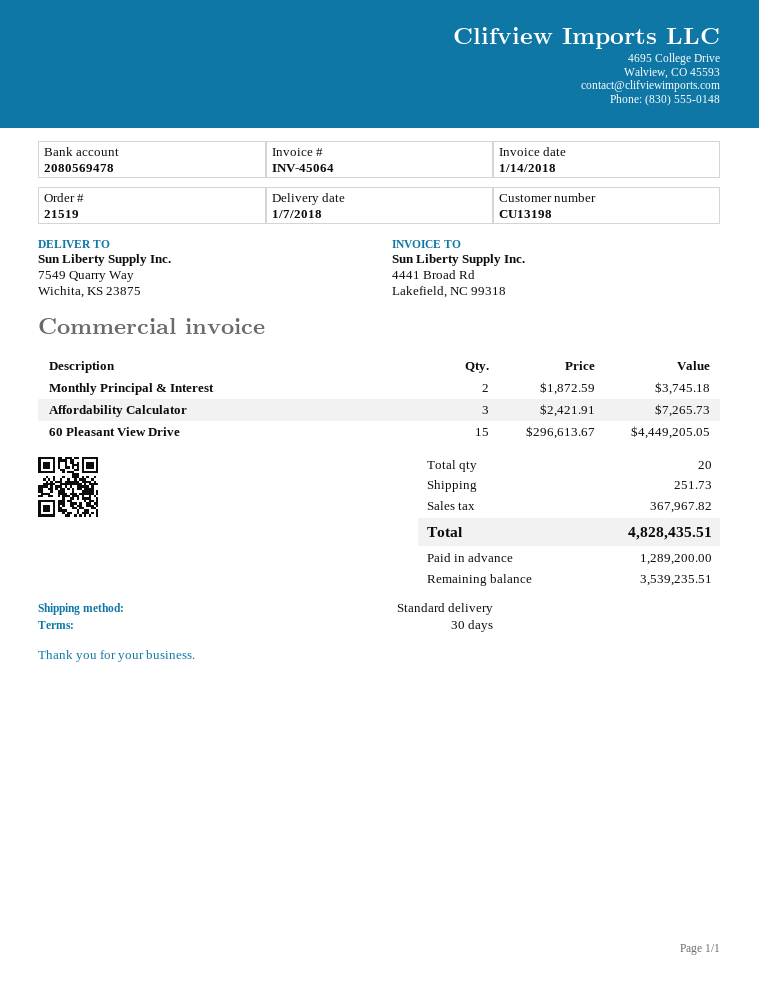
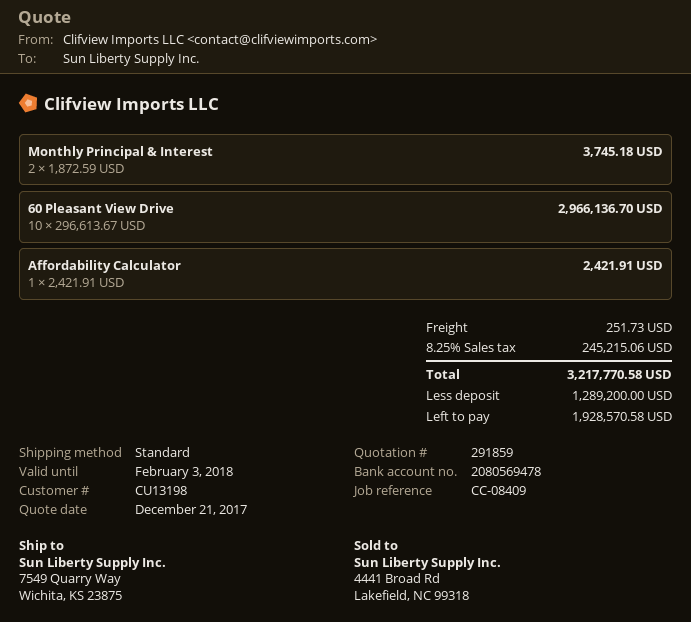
Affordability Calculator: 3 x 2421.91 = 7265.73 -> 1 x 2421.91 = 2421.91
60 Pleasant View Drive: 15 x 296613.67 = 4449205.05 -> 10 x 296613.67 = 2966136.70
tax: 367967.82 -> 245215.06
total: 4828435.51 -> 3217770.58
balance: 3539235.51 -> 1928570.58

